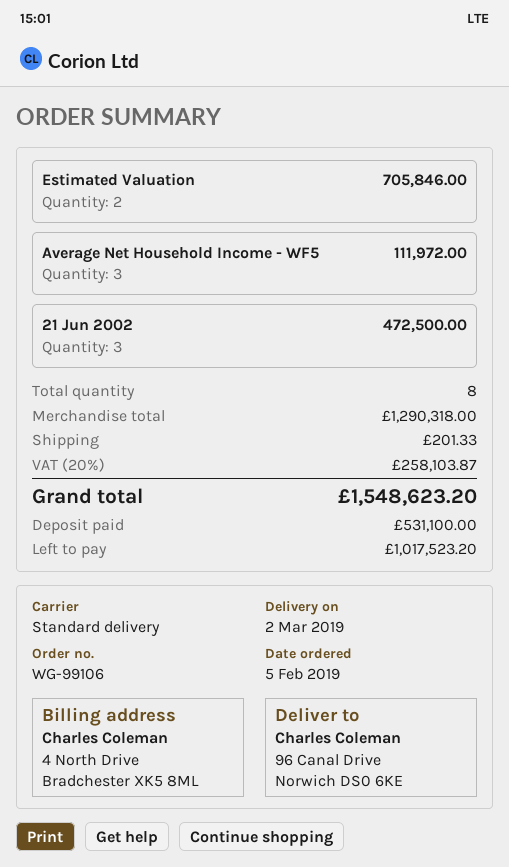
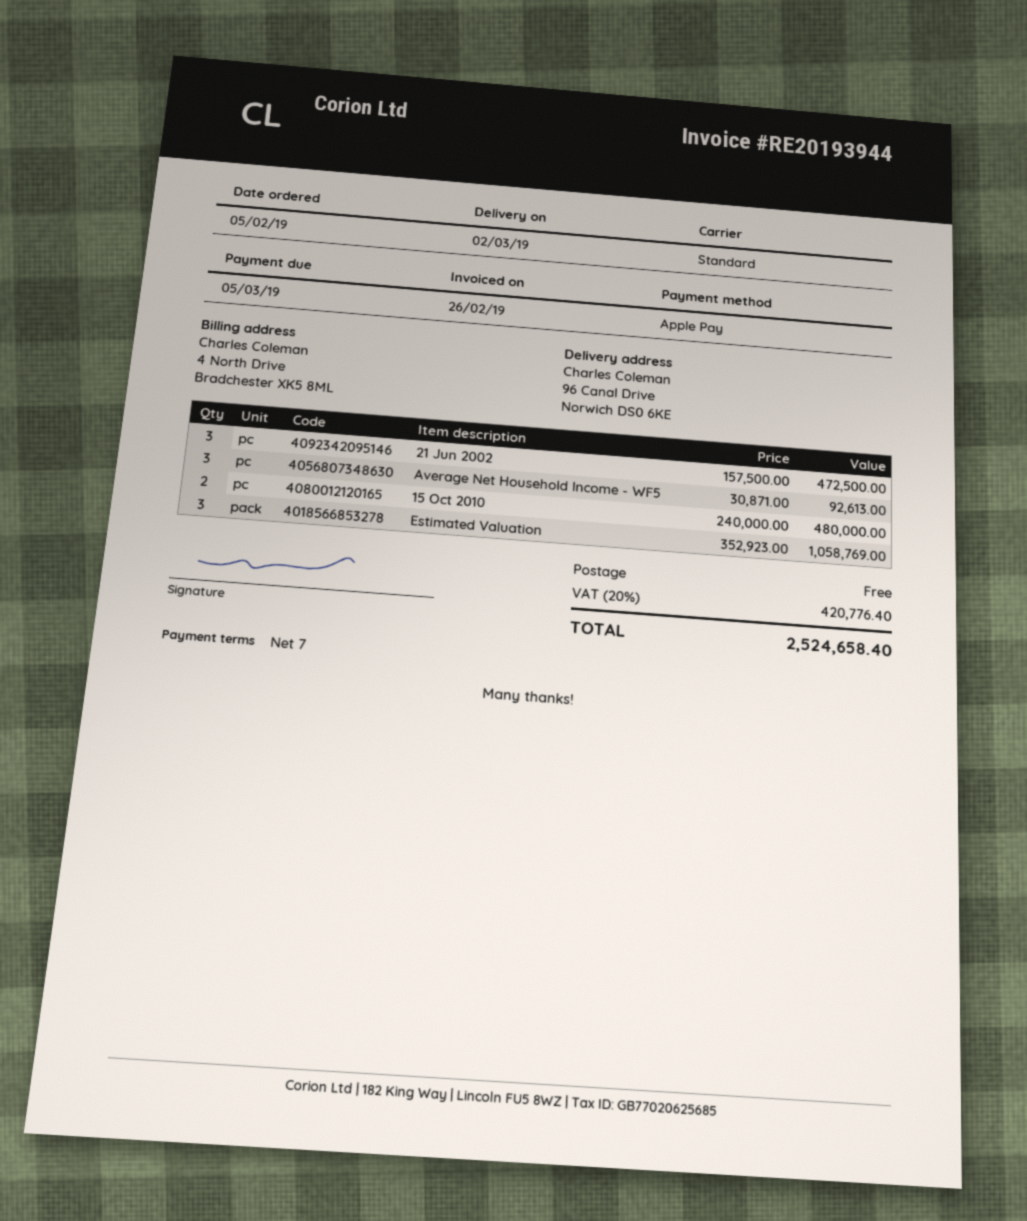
Estimated Valuation: 2 for 705846.00 -> 3 for 1058769.00
Average Net Household Income - WF5: 3 for 111972.00 -> 3 for 92613.00
15 Oct 2010: none -> 2 for 480000.00
shipping: 201.33 -> 0.00
tax: 20% = 258103.87 -> 20% = 420776.40
total: 1548623.20 -> 2524658.40

